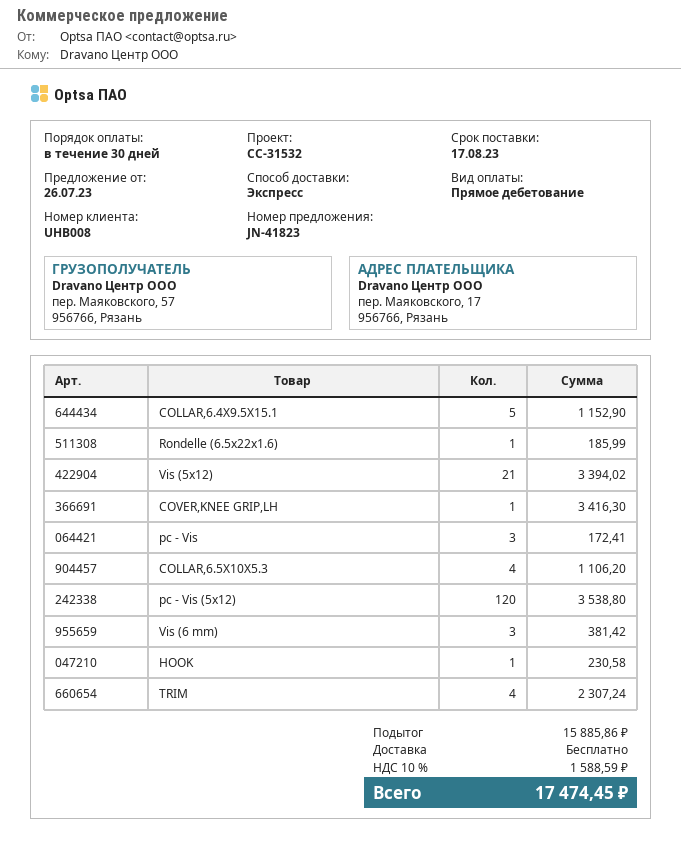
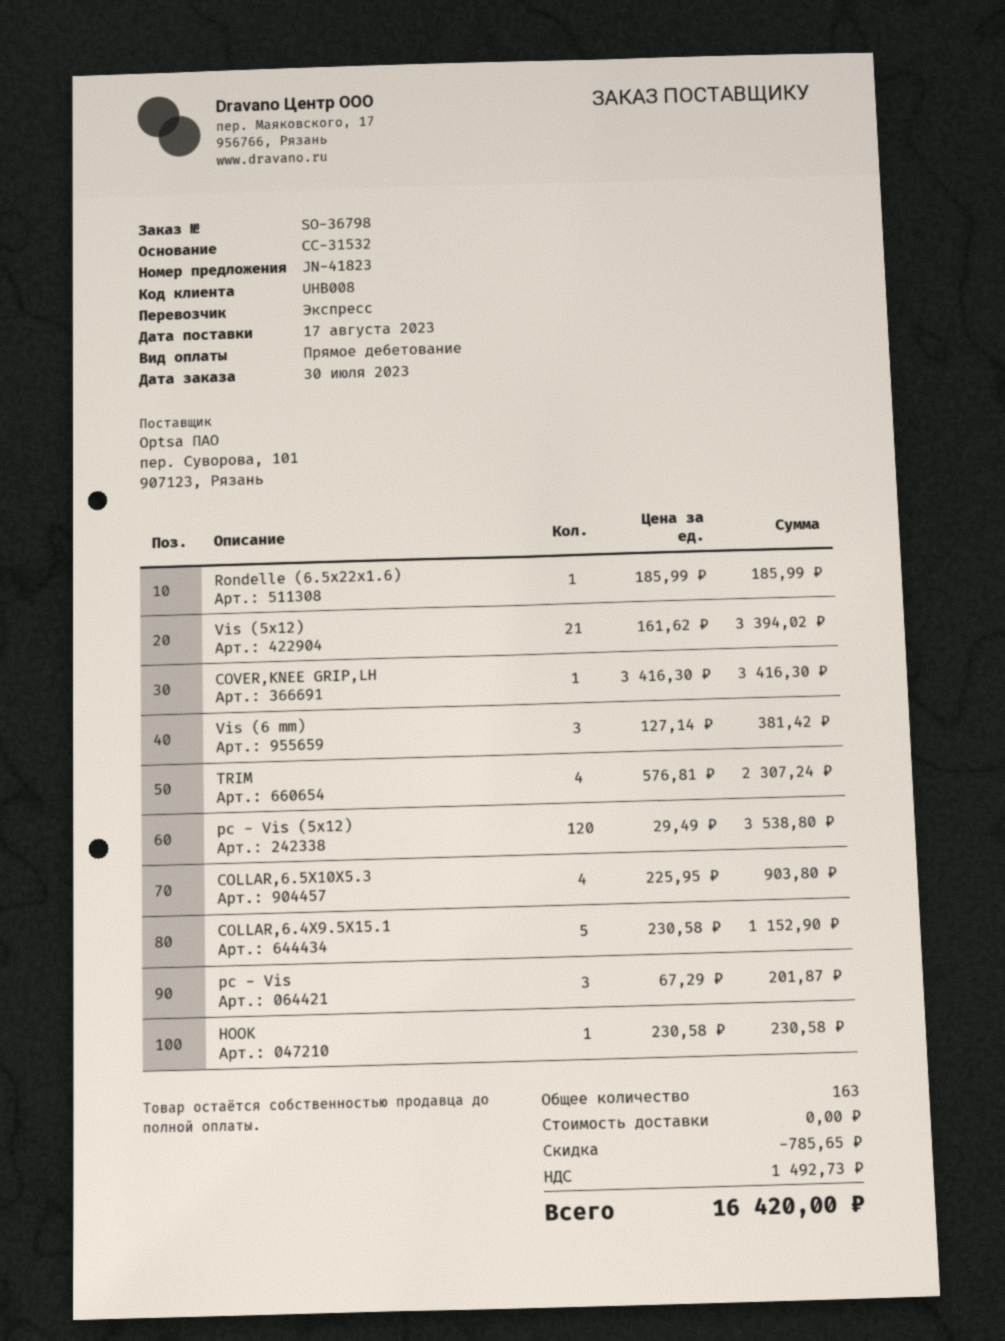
pc - Vis: 3 for 172.41 -> 3 for 201.87
COLLAR,6.5X10X5.3: 4 for 1106.20 -> 4 for 903.80
discount: none -> 785.65
tax: 1588.59 -> 1492.73
total: 17474.45 -> 16420.00

